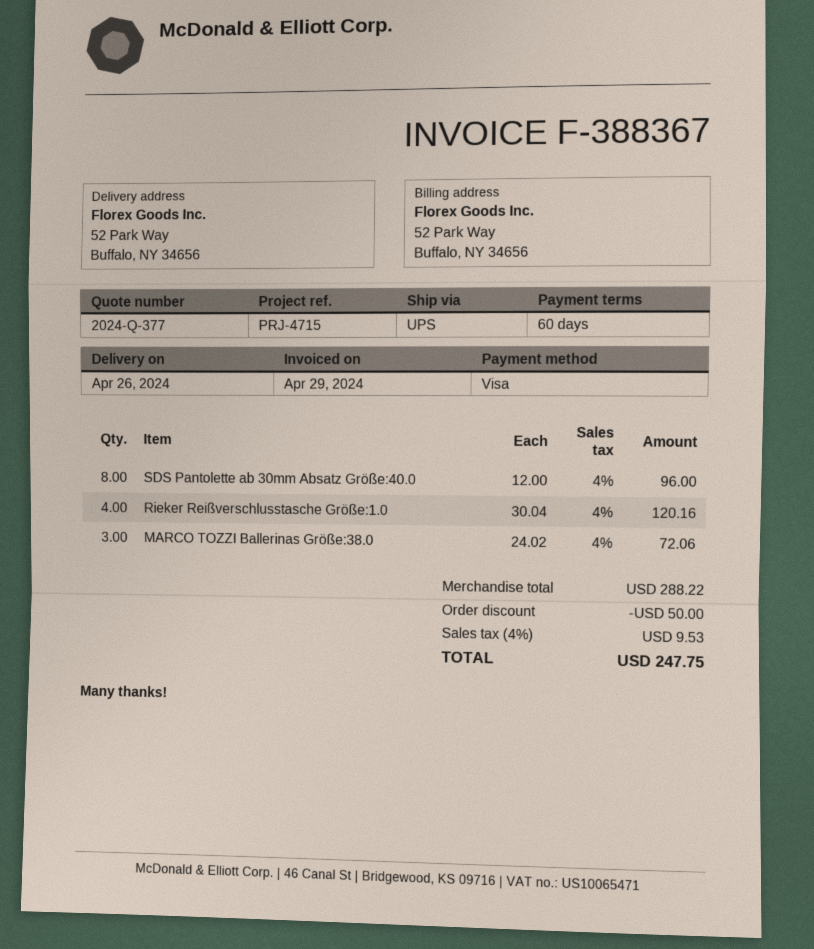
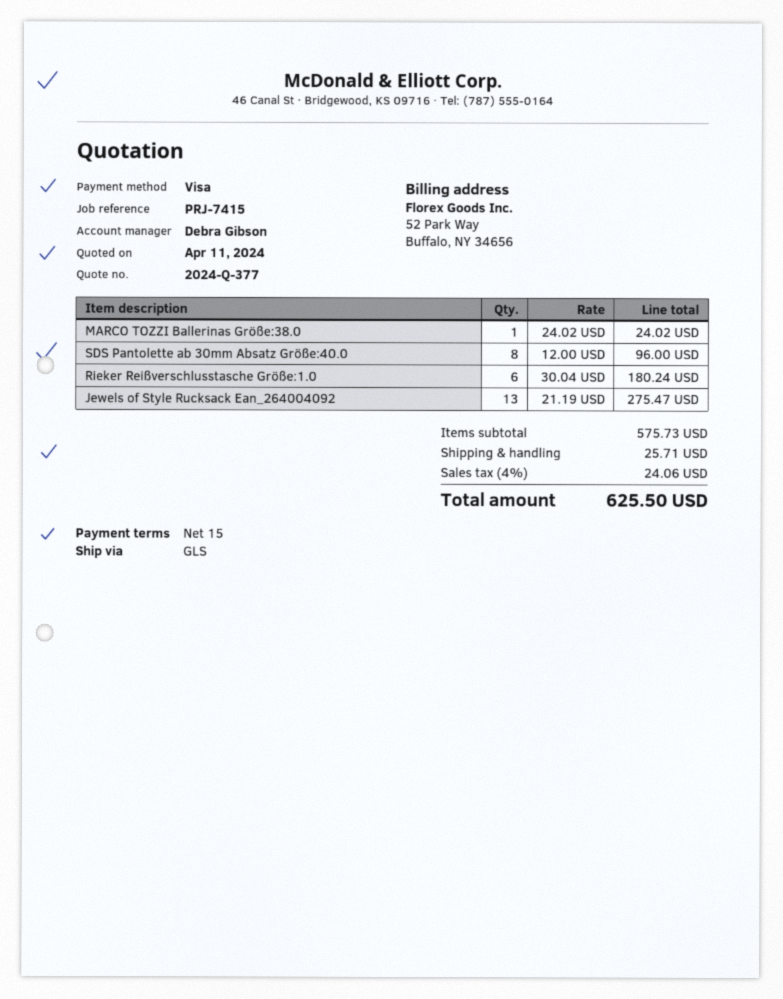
payment terms: 60 days -> 15 days
reference: PRJ-4715 -> PRJ-7415
shipping method: UPS -> GLS
Rieker Reißverschlusstasche Größe:1.0: 4 x 30.04 = 120.16 -> 6 x 30.04 = 180.24
MARCO TOZZI Ballerinas Größe:38.0: 3 x 24.02 = 72.06 -> 1 x 24.02 = 24.02
Jewels of Style Rucksack Ean_264004092: none -> 13 x 21.19 = 275.47
subtotal: 288.22 -> 575.73
discount: 50.00 -> none
shipping: none -> 25.71
tax: 4% = 9.53 -> 4% = 24.06
total: 247.75 -> 625.50

